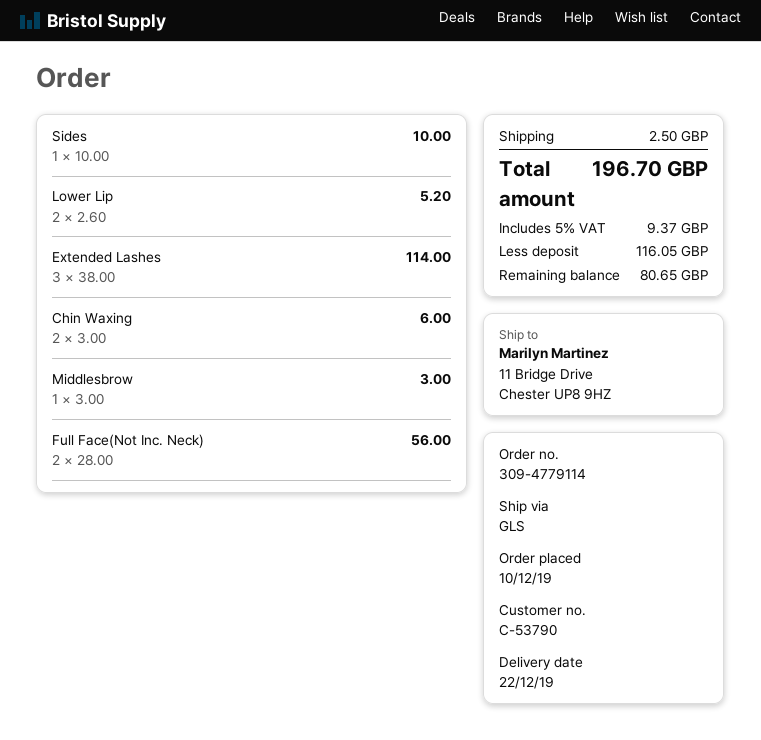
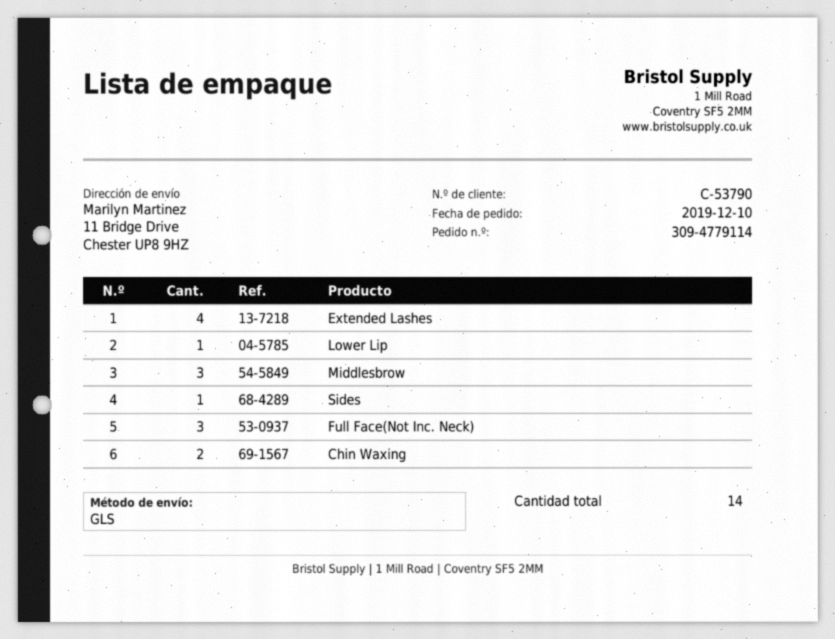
Lower Lip: 2 -> 1
Extended Lashes: 3 -> 4
Middlesbrow: 1 -> 3
Full Face(Not Inc. Neck): 2 -> 3

